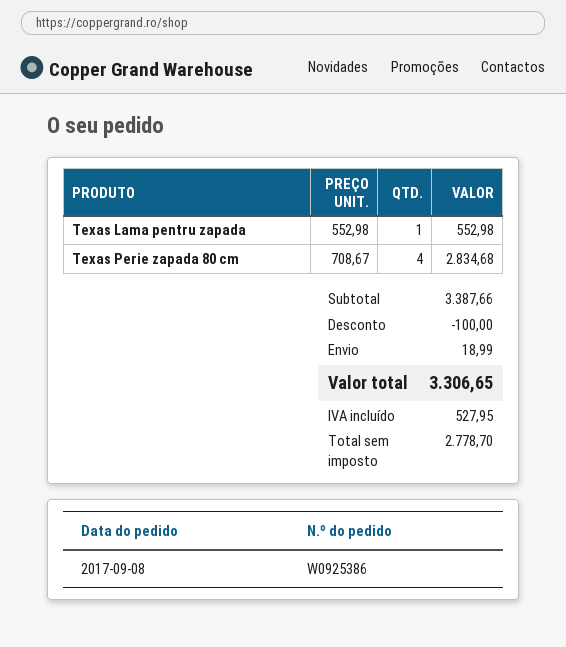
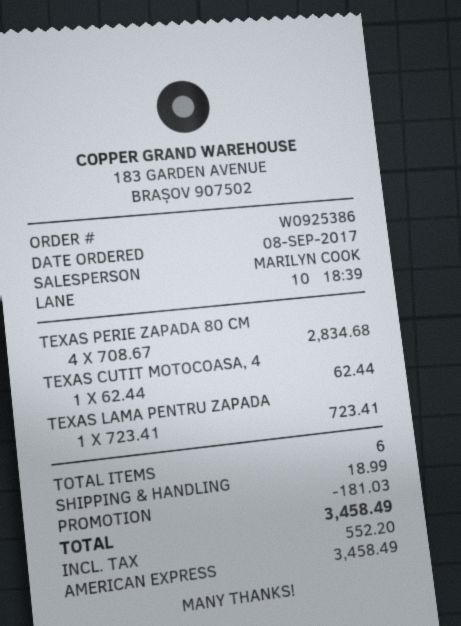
Texas Lama pentru zapada: 1 x 552.98 = 552.98 -> 1 x 723.41 = 723.41
TEXAS CUTIT MOTOCOASA, 4: none -> 1 x 62.44 = 62.44
discount: 100.00 -> 181.03
tax: 527.95 -> 552.20
total: 3306.65 -> 3458.49

